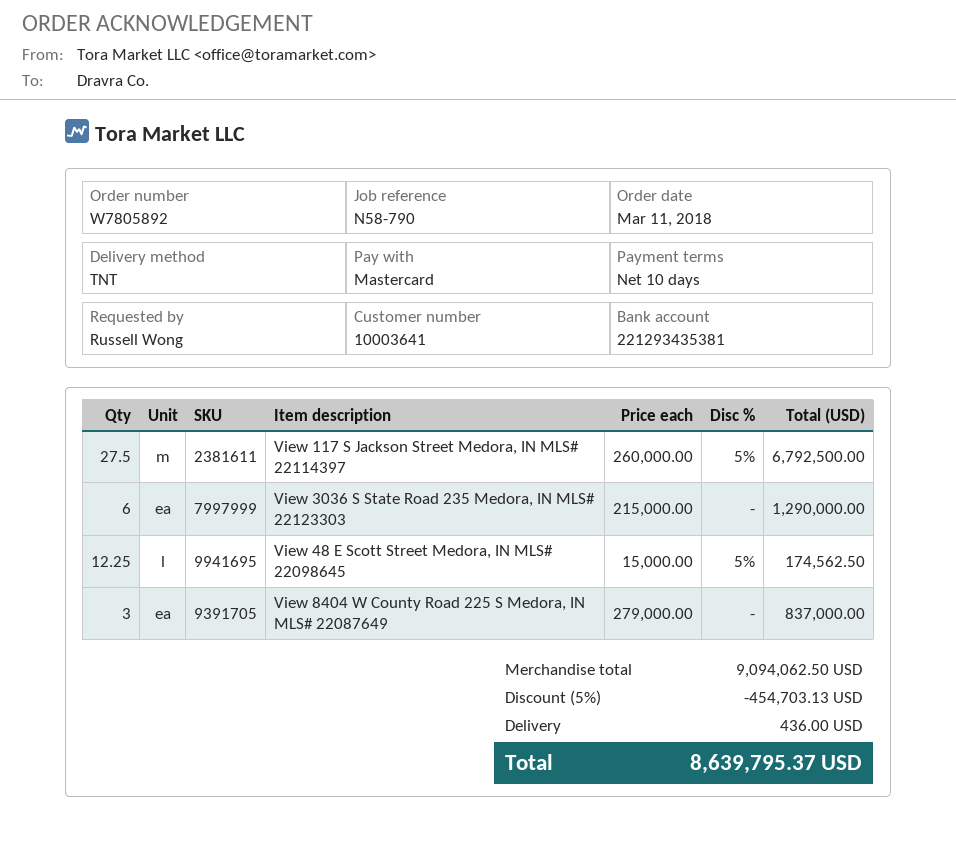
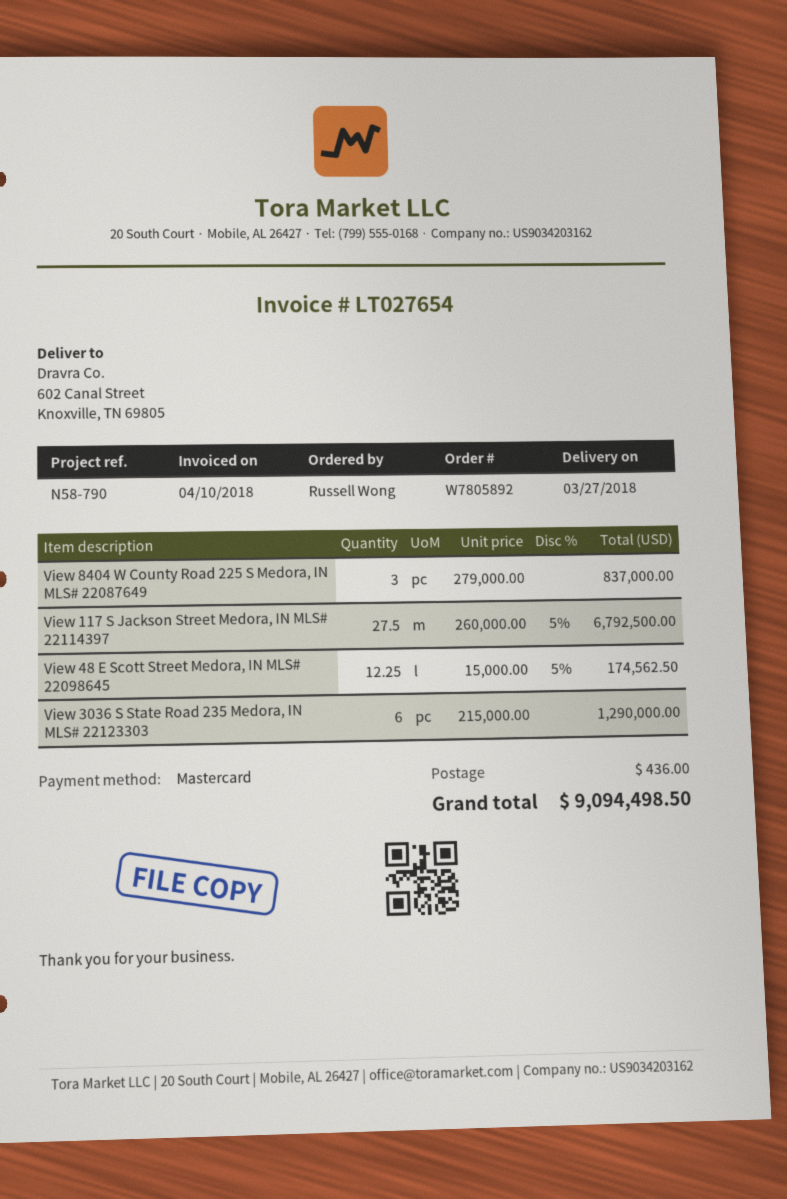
discount: 5% = 454703.13 -> none
total: 8639795.37 -> 9094498.50

